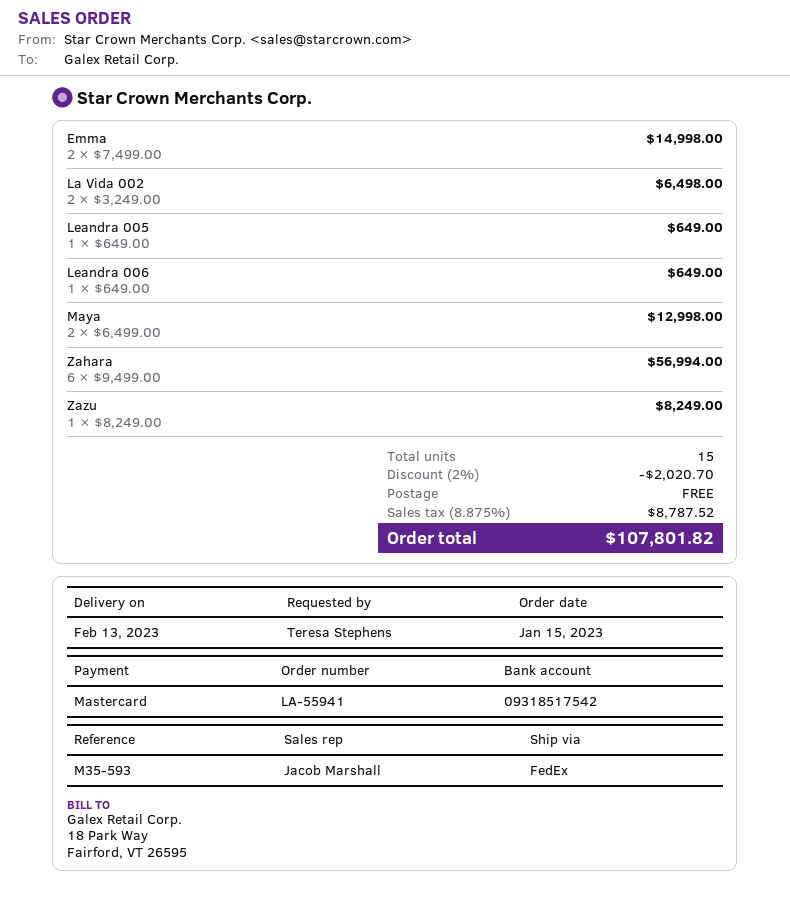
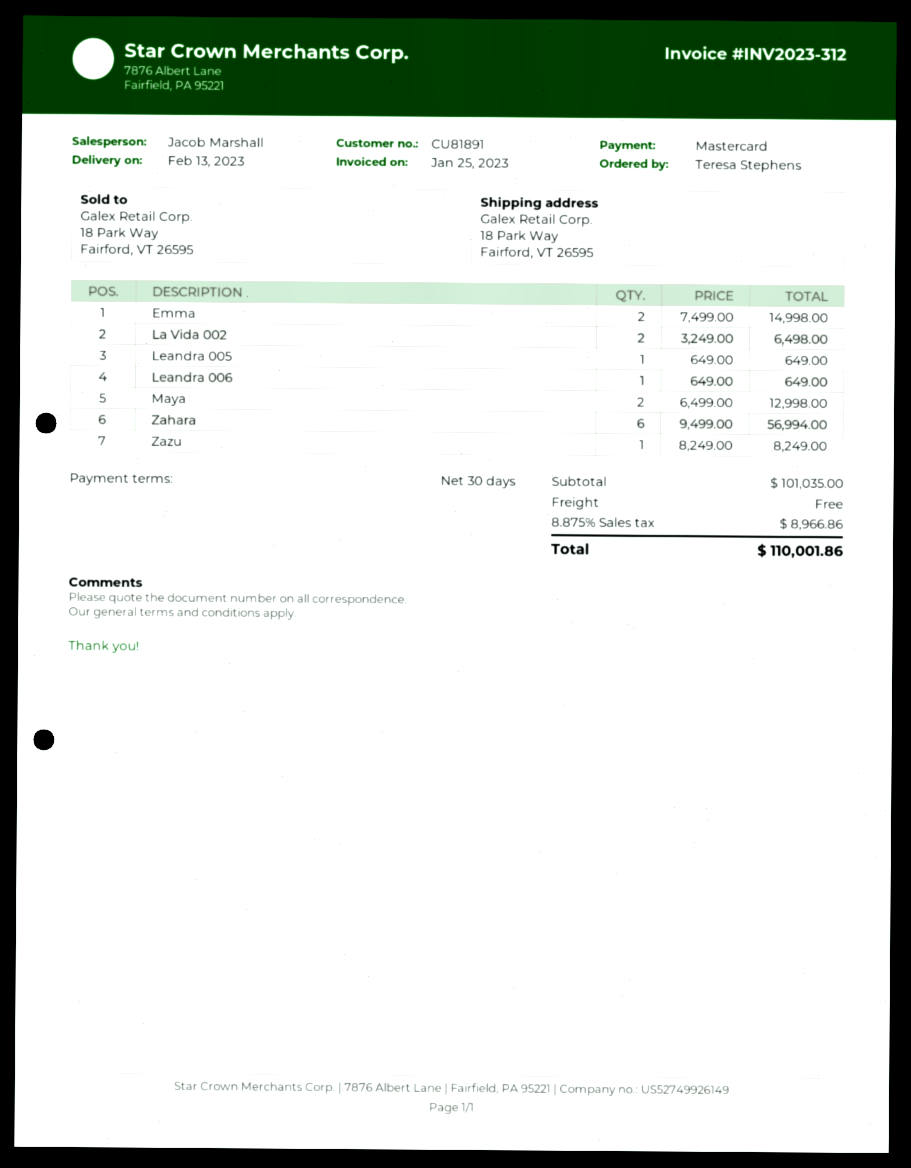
discount: 2% = 2020.70 -> none
tax: 8.875% = 8787.52 -> 8.875% = 8966.86
total: 107801.82 -> 110001.86

